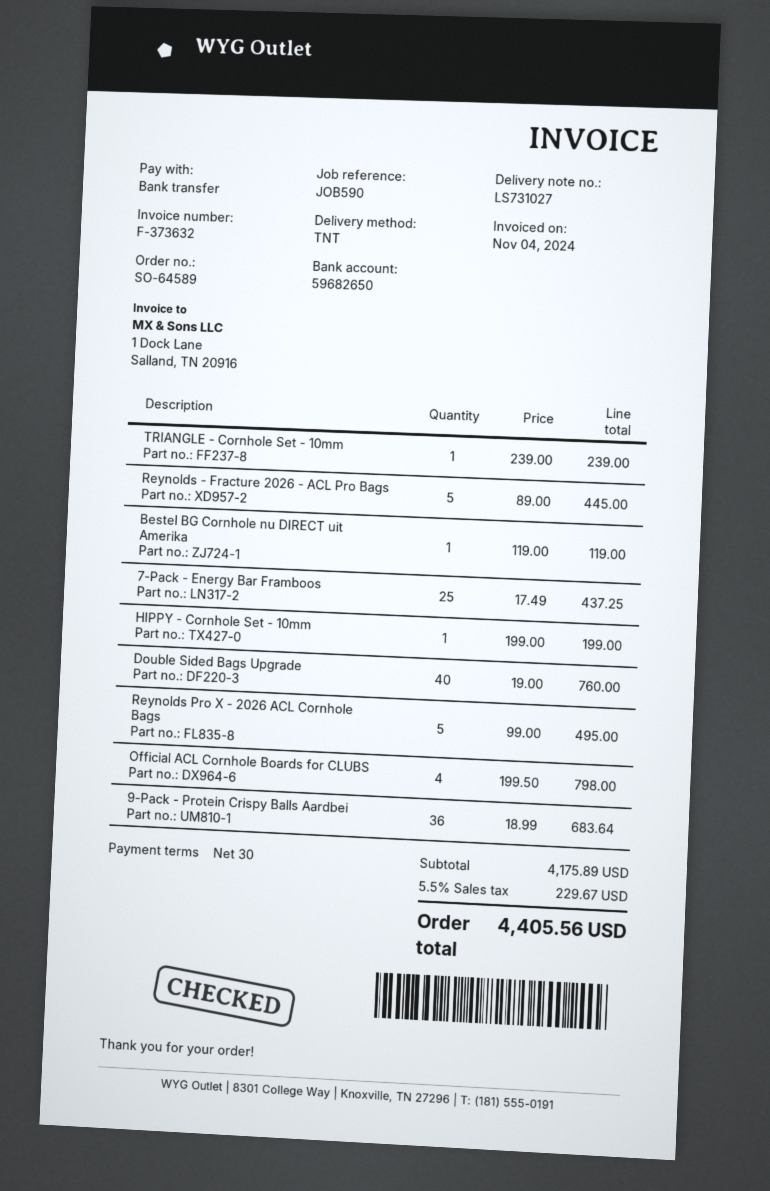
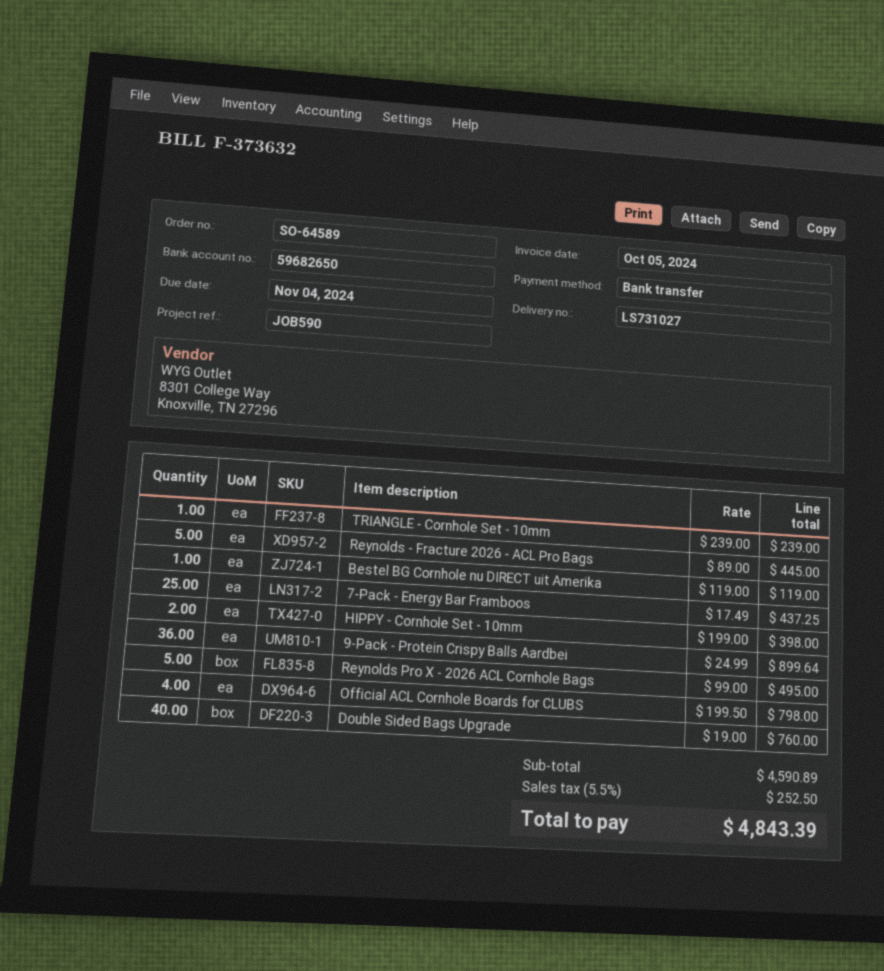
invoice date: 2024-11-04 -> 2024-10-05
HIPPY - Cornhole Set - 10mm: 1 x 199.00 = 199.00 -> 2 x 199.00 = 398.00
9-Pack - Protein Crispy Balls Aardbei: 36 x 18.99 = 683.64 -> 36 x 24.99 = 899.64
subtotal: 4175.89 -> 4590.89
tax: 5.5% = 229.67 -> 5.5% = 252.50
total: 4405.56 -> 4843.39

